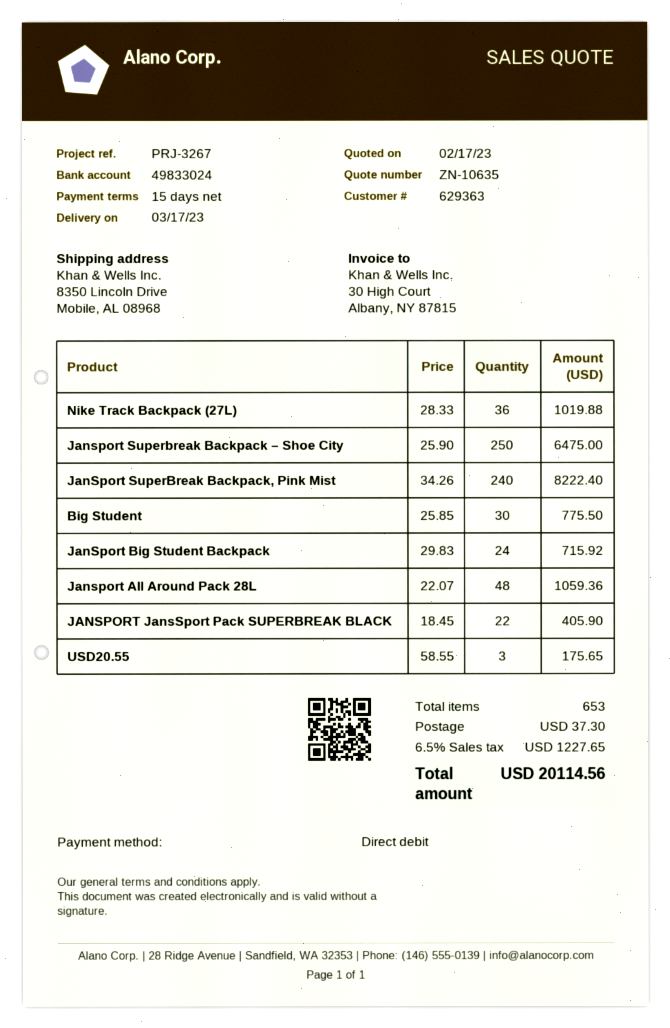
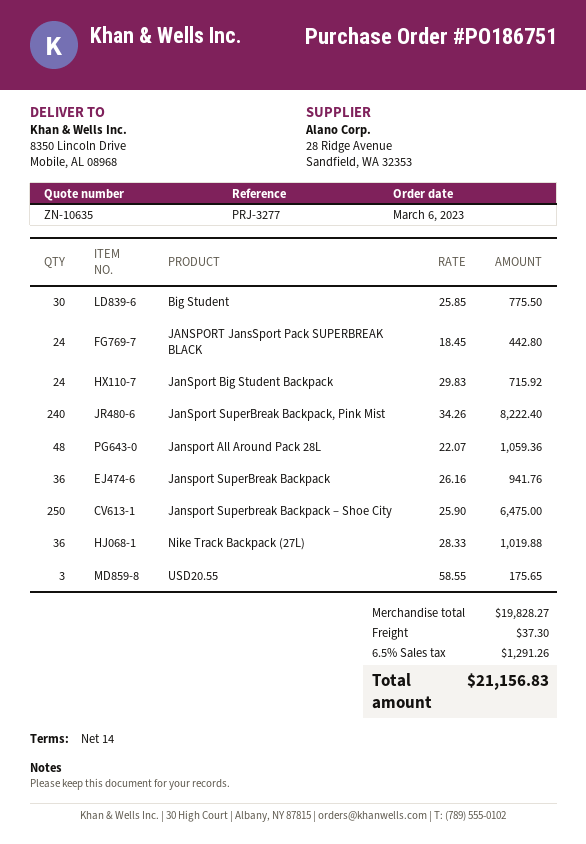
payment terms: 15 days -> 14 days
reference: PRJ-3267 -> PRJ-3277
JANSPORT JansSport Pack SUPERBREAK BLACK: 22 x 18.45 = 405.90 -> 24 x 18.45 = 442.80
Jansport SuperBreak Backpack: none -> 36 x 26.16 = 941.76
tax: 6.5% = 1227.65 -> 6.5% = 1291.26
total: 20114.56 -> 21156.83

